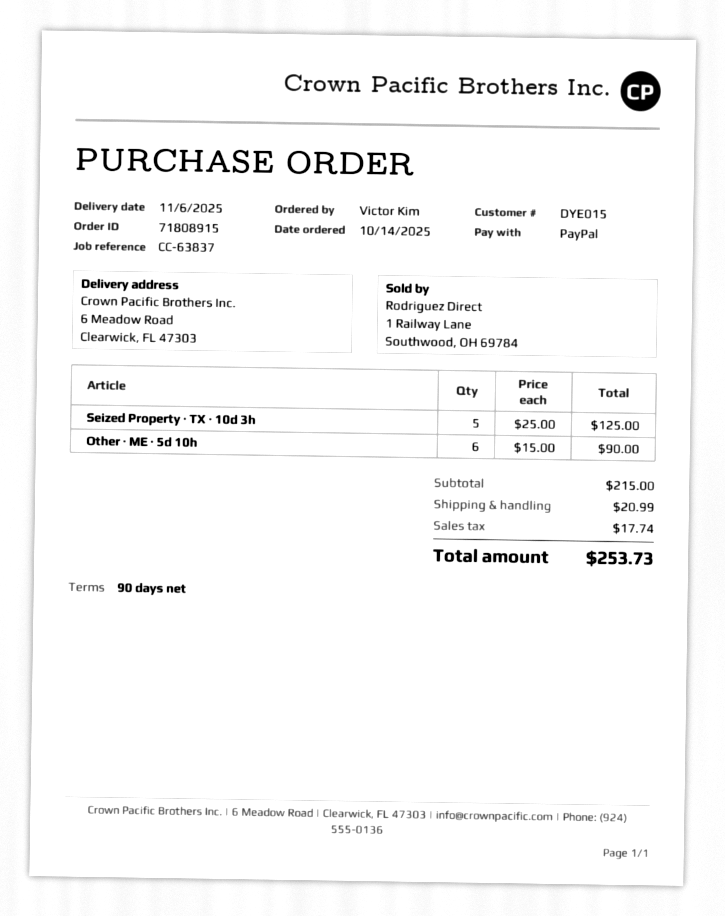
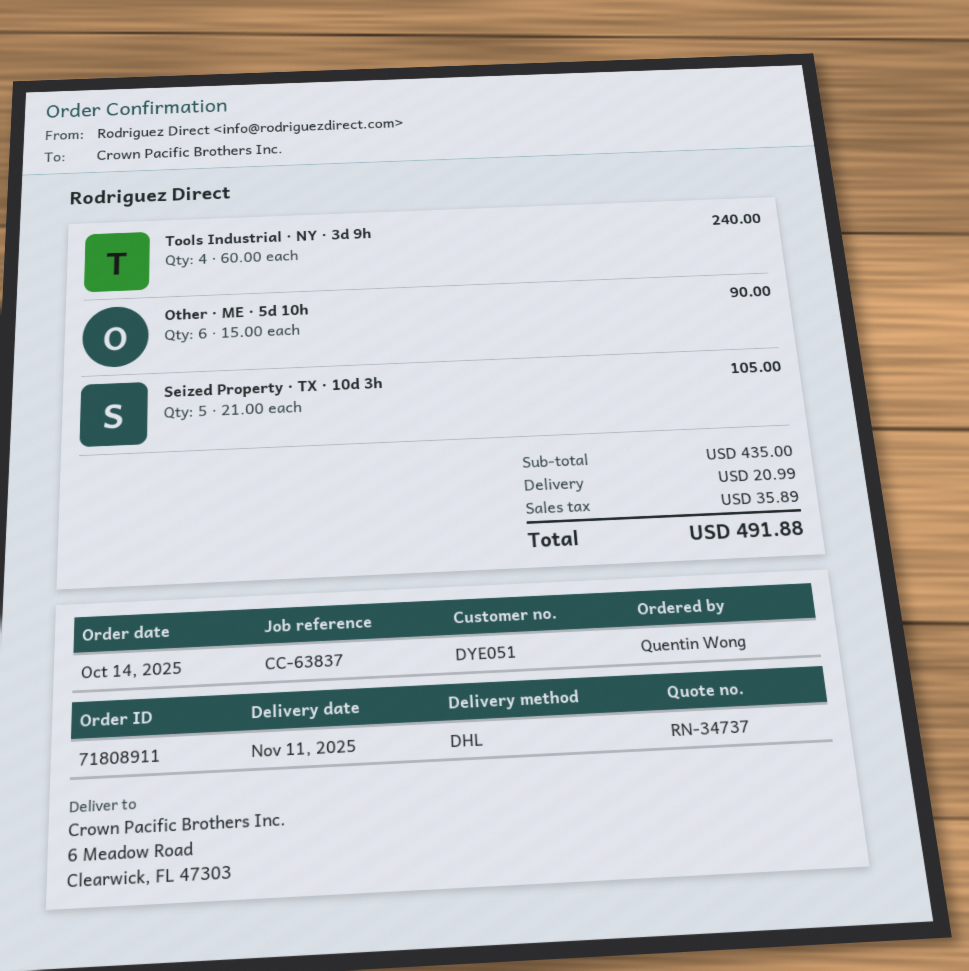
order number: 71808915 -> 71808911
delivery date: 2025-11-06 -> 2025-11-11
customer number: DYE015 -> DYE051
ordered by: Victor Kim -> Quentin Wong
Seized Property · TX · 10d 3h: 5 x 25.00 = 125.00 -> 5 x 21.00 = 105.00
Tools Industrial · NY · 3d 9h: none -> 4 x 60.00 = 240.00
subtotal: 215.00 -> 435.00
tax: 17.74 -> 35.89
total: 253.73 -> 491.88

